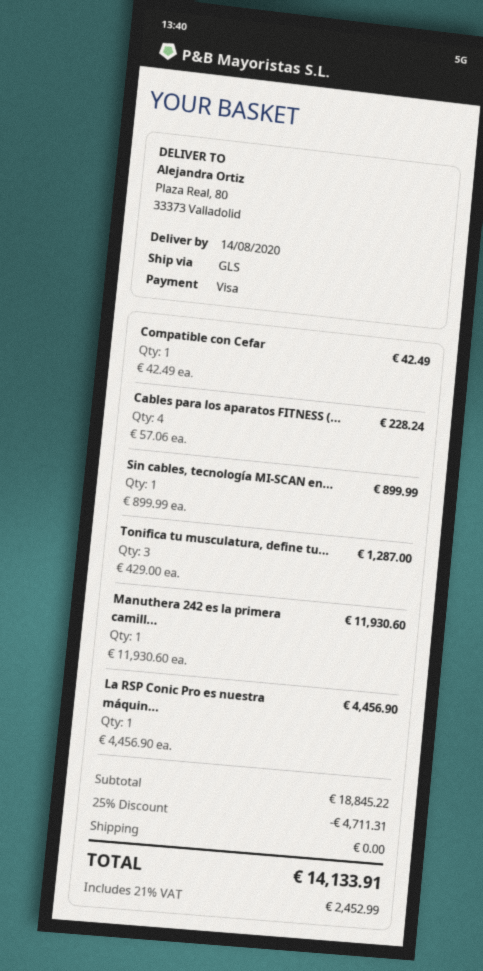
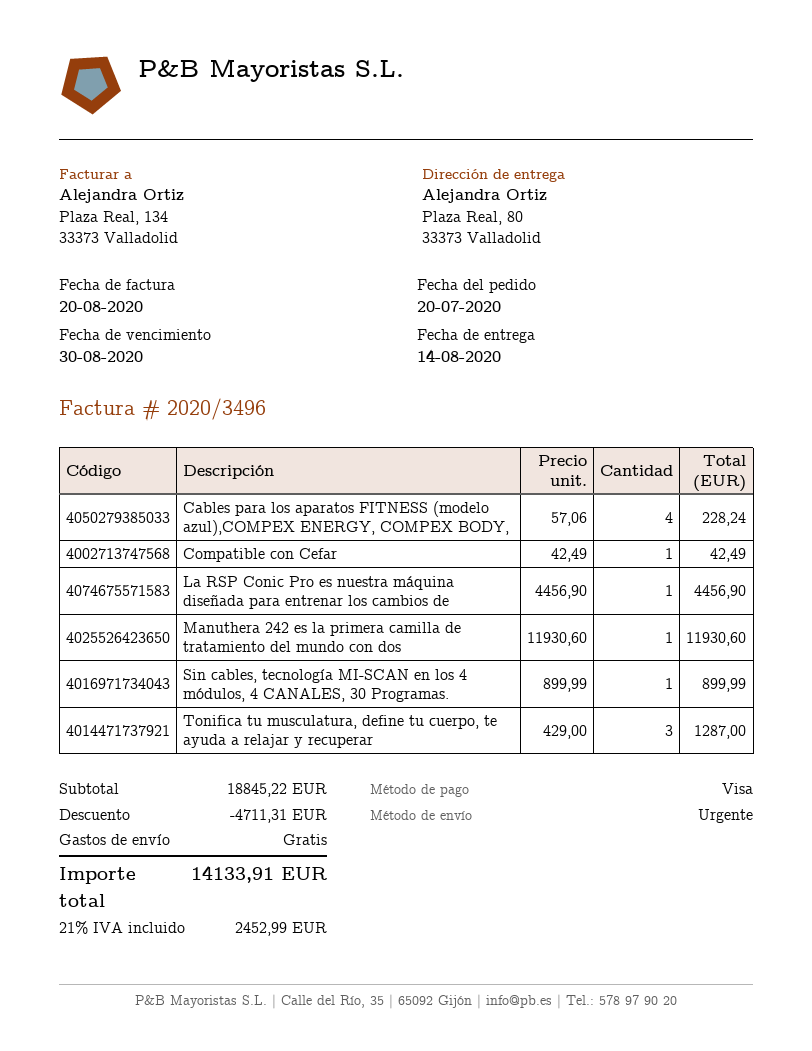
shipping method: GLS -> express

